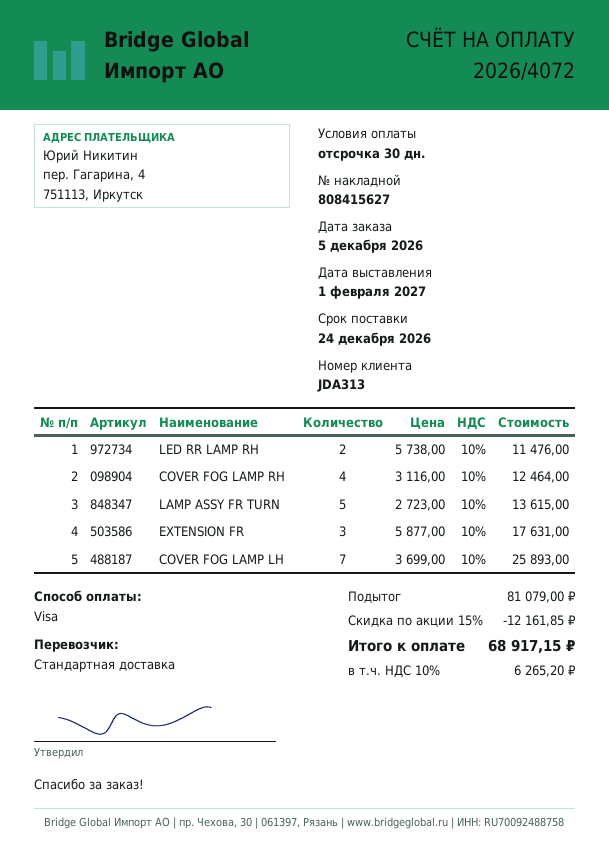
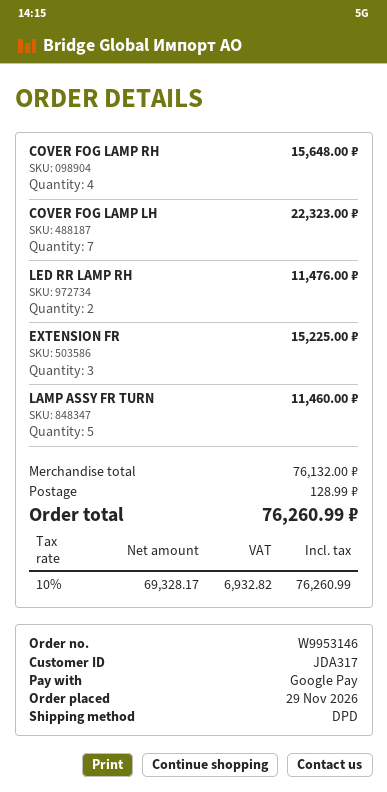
order date: 2026-12-05 -> 2026-11-29
customer number: JDA313 -> JDA317
payment method: Visa -> Google Pay
shipping method: standard -> DPD
COVER FOG LAMP RH: 4 for 12464.00 -> 4 for 15648.00
LAMP ASSY FR TURN: 5 for 13615.00 -> 5 for 11460.00
EXTENSION FR: 3 for 17631.00 -> 3 for 15225.00
COVER FOG LAMP LH: 7 for 25893.00 -> 7 for 22323.00
subtotal: 81079.00 -> 76132.00
discount: 15% = 12161.85 -> none
shipping: none -> 128.99
tax: 10% = 6265.20 -> 10% = 6932.82
total: 68917.15 -> 76260.99

